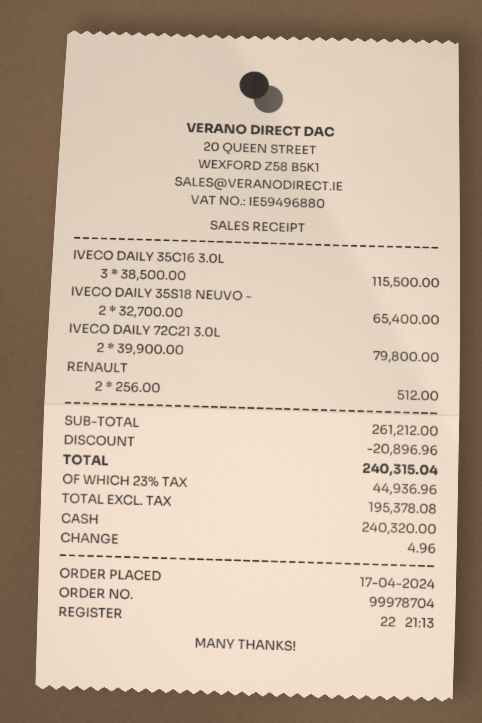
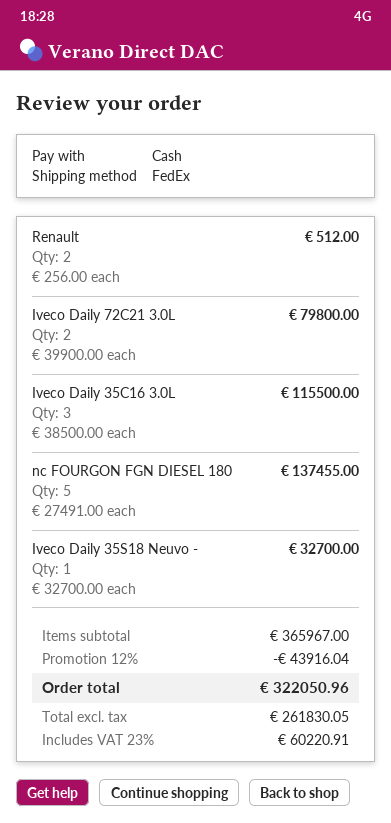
IVECO DAILY 35S18 NEUVO -: 2 x 32700.00 = 65400.00 -> 1 x 32700.00 = 32700.00
nc FOURGON FGN DIESEL 180: none -> 5 x 27491.00 = 137455.00
subtotal: 261212.00 -> 365967.00
discount: 20896.96 -> 43916.04
net: 195378.08 -> 261830.05
tax: 23% = 44936.96 -> 23% = 60220.91
total: 240315.04 -> 322050.96

